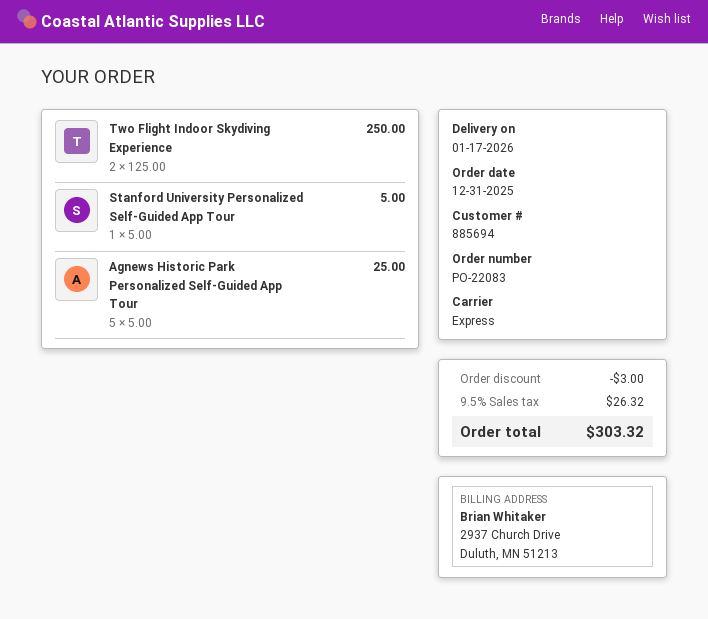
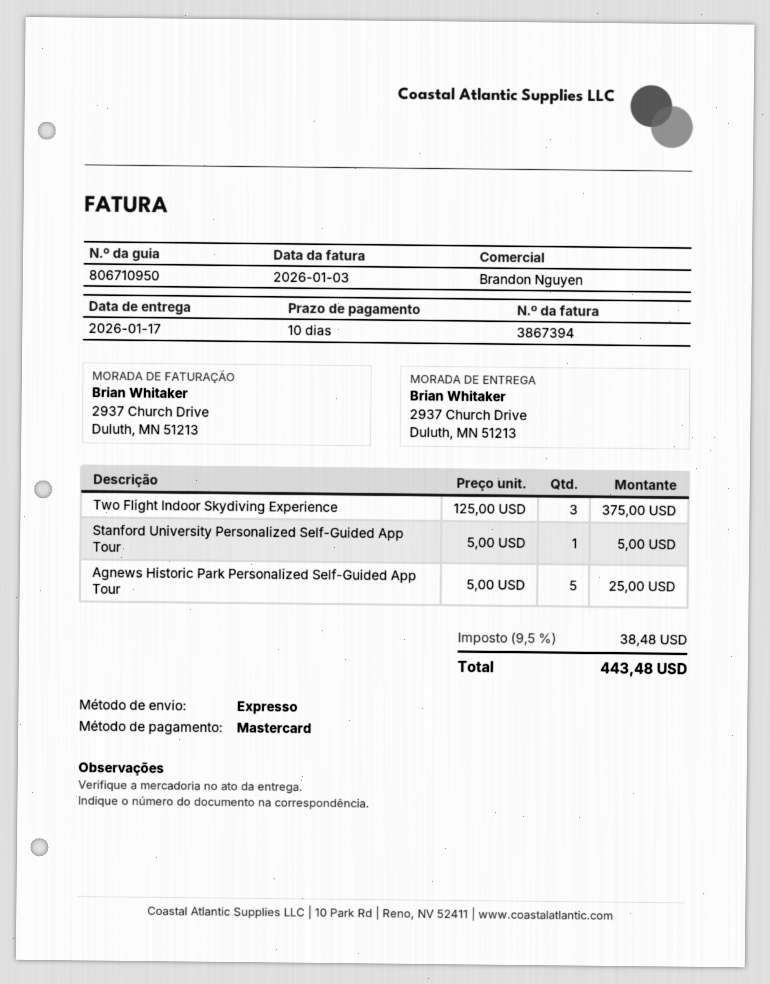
Two Flight Indoor Skydiving Experience: 2 x 125.00 = 250.00 -> 3 x 125.00 = 375.00
discount: 3.00 -> none
tax: 9.5% = 26.32 -> 9.5% = 38.48
total: 303.32 -> 443.48

